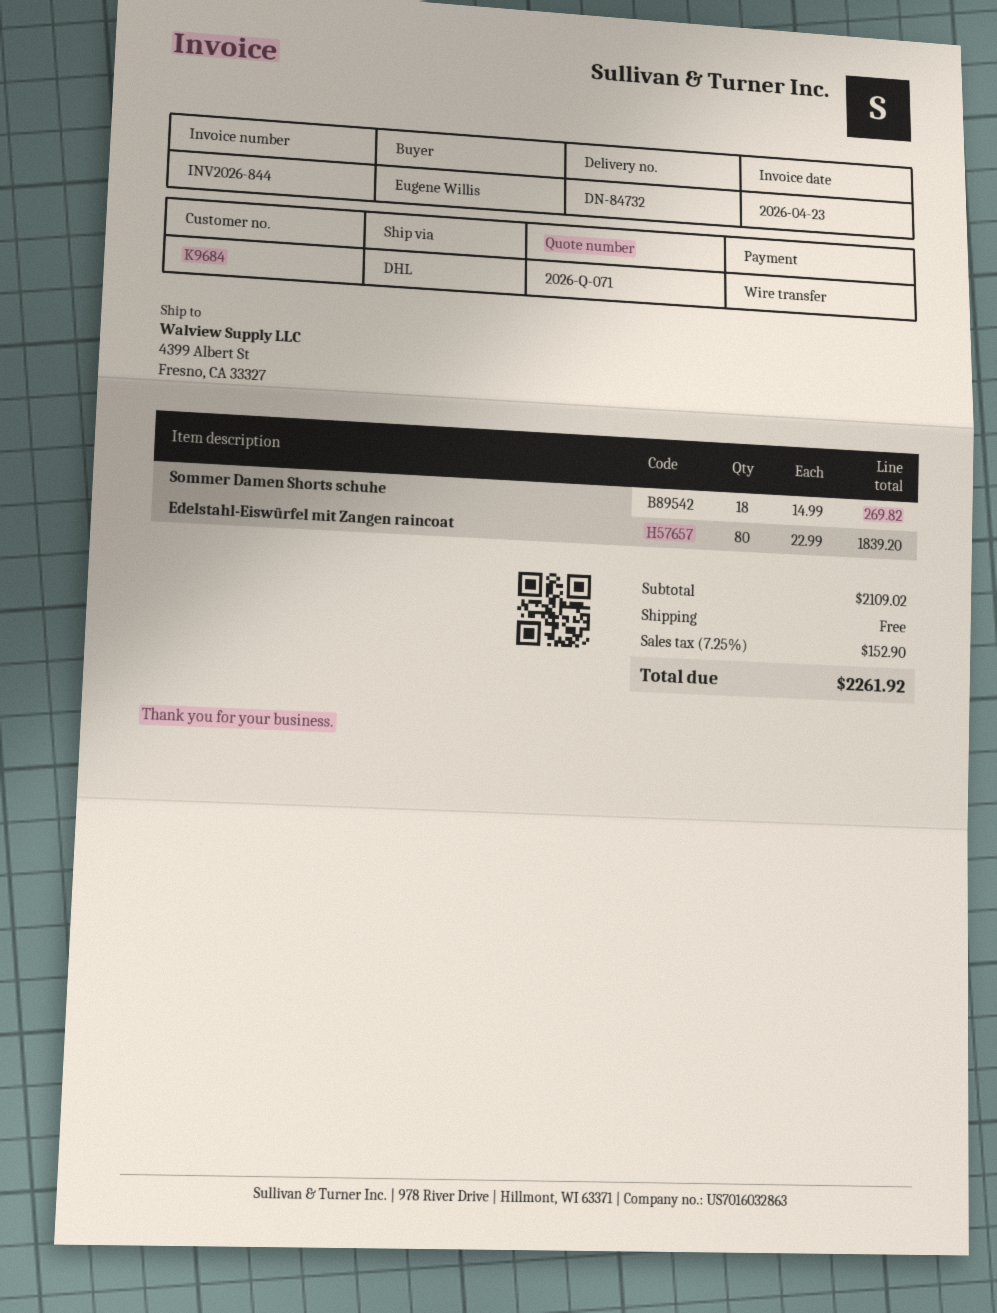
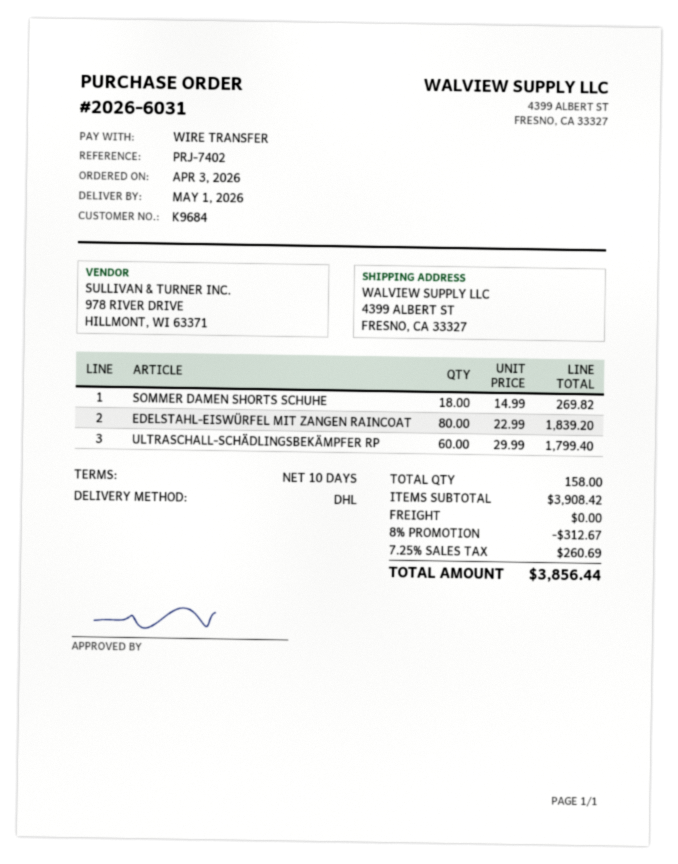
ULTRASCHALL-SCHÄDLINGSBEKÄMPFER RP: none -> 60 x 29.99 = 1799.40
subtotal: 2109.02 -> 3908.42
discount: none -> 8% = 312.67
tax: 7.25% = 152.90 -> 7.25% = 260.69
total: 2261.92 -> 3856.44

